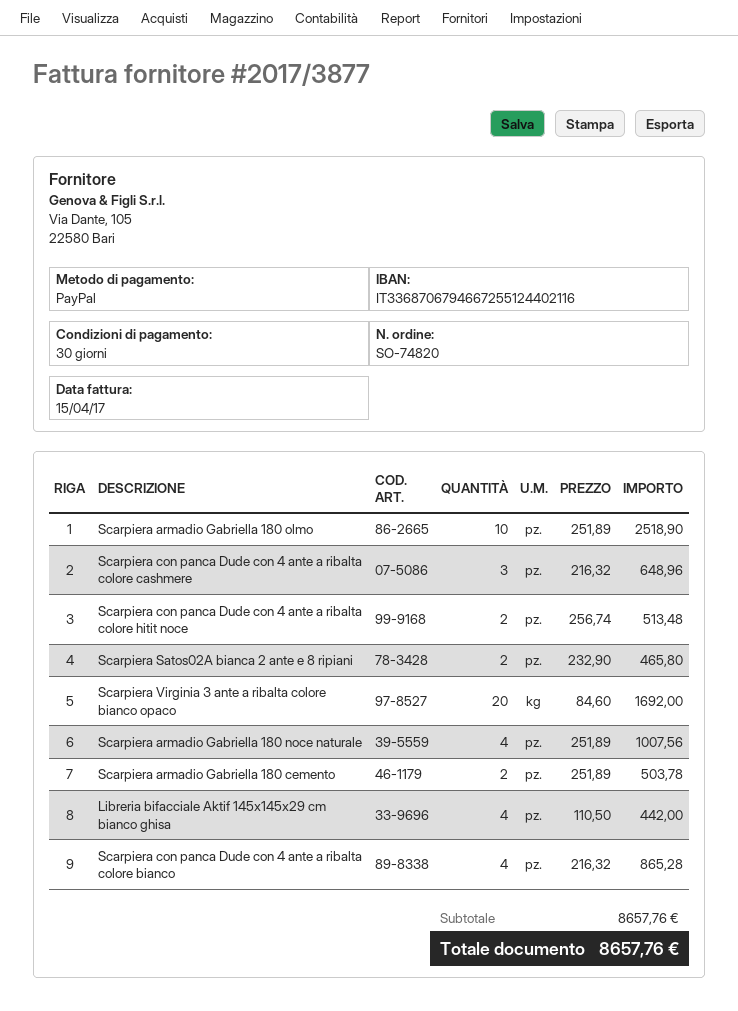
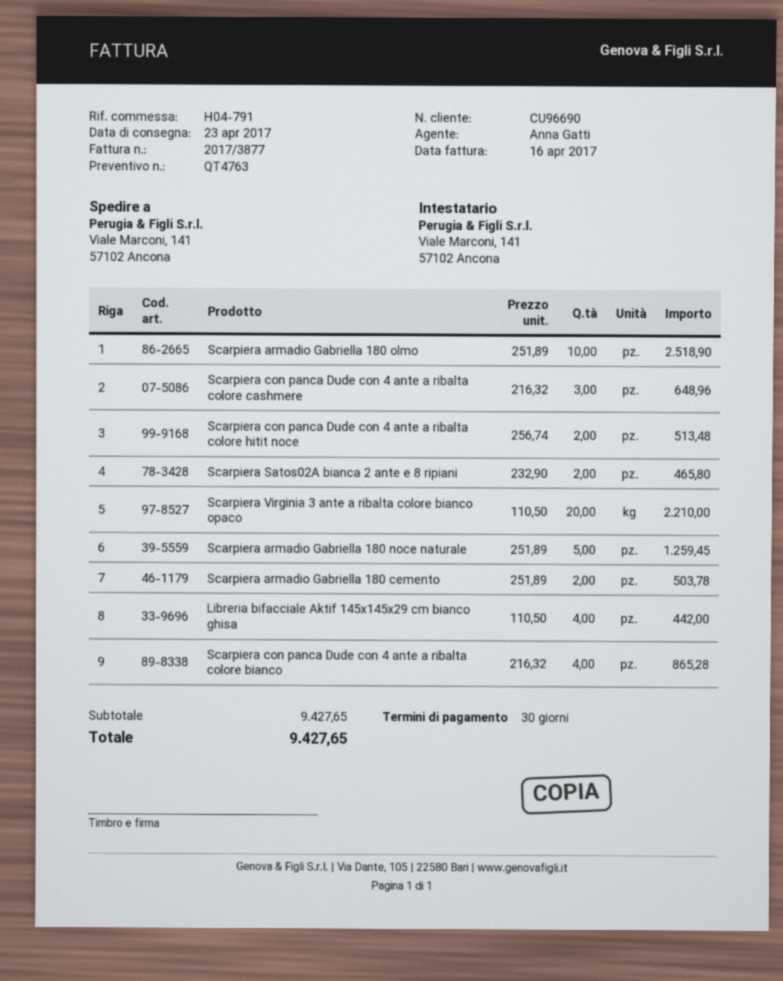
invoice date: 2017-04-15 -> 2017-04-16
Scarpiera Virginia 3 ante a ribalta colore bianco opaco: 20 x 84.60 = 1692.00 -> 20 x 110.50 = 2210.00
Scarpiera armadio Gabriella 180 noce naturale: 4 x 251.89 = 1007.56 -> 5 x 251.89 = 1259.45
subtotal: 8657.76 -> 9427.65
total: 8657.76 -> 9427.65

